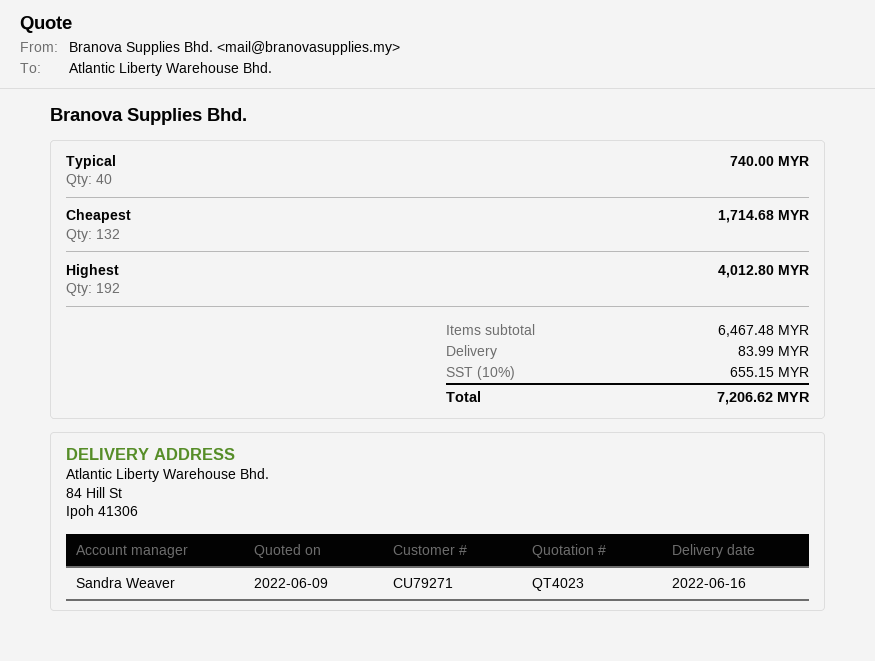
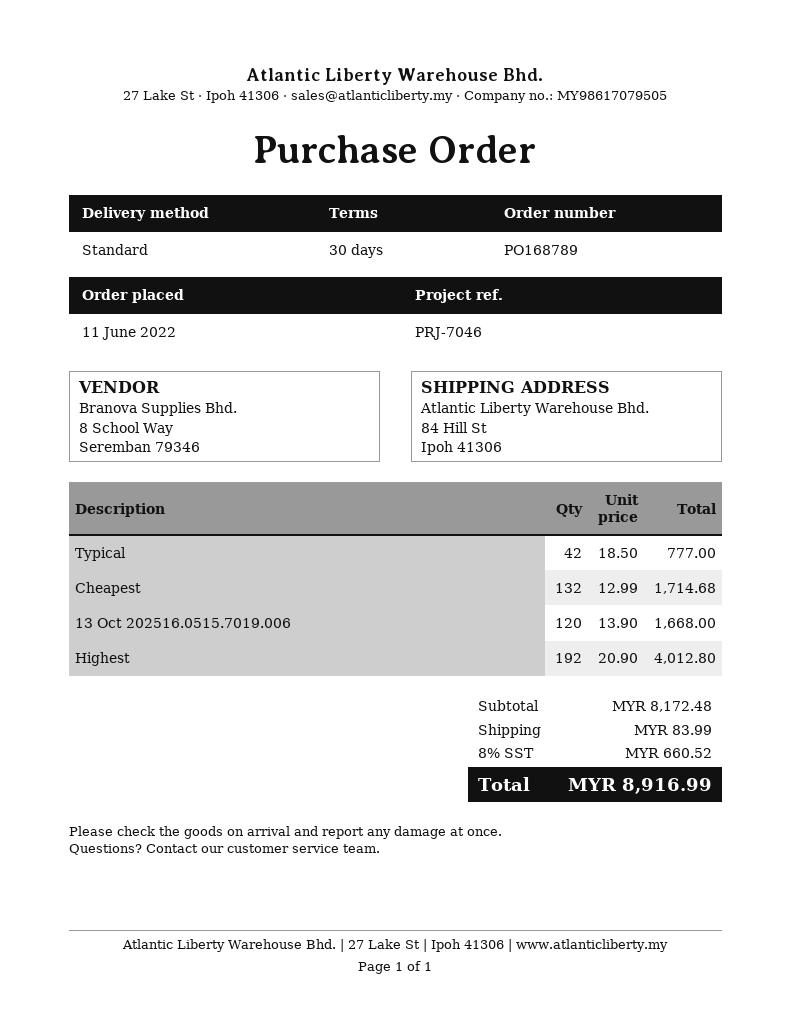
Typical: 40 for 740.00 -> 42 for 777.00
13 Oct 202516.0515.7019.006: none -> 120 for 1668.00
subtotal: 6467.48 -> 8172.48
tax: 10% = 655.15 -> 8% = 660.52
total: 7206.62 -> 8916.99

